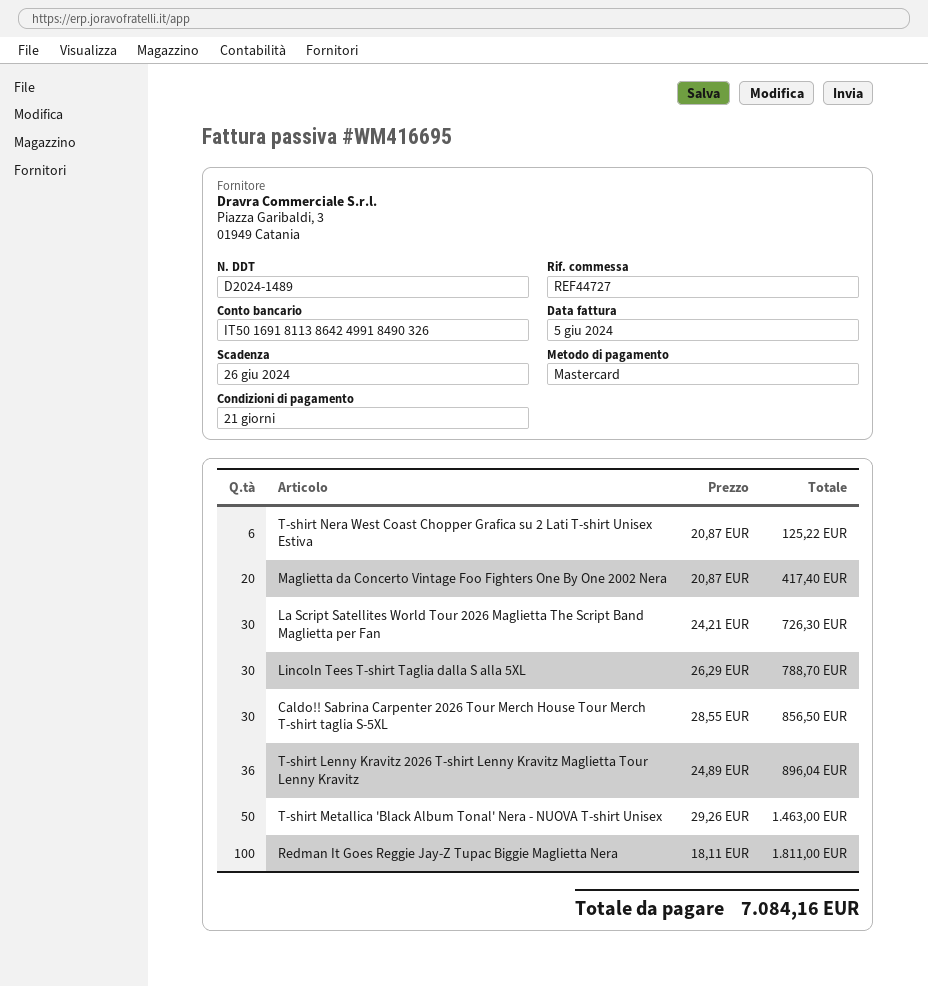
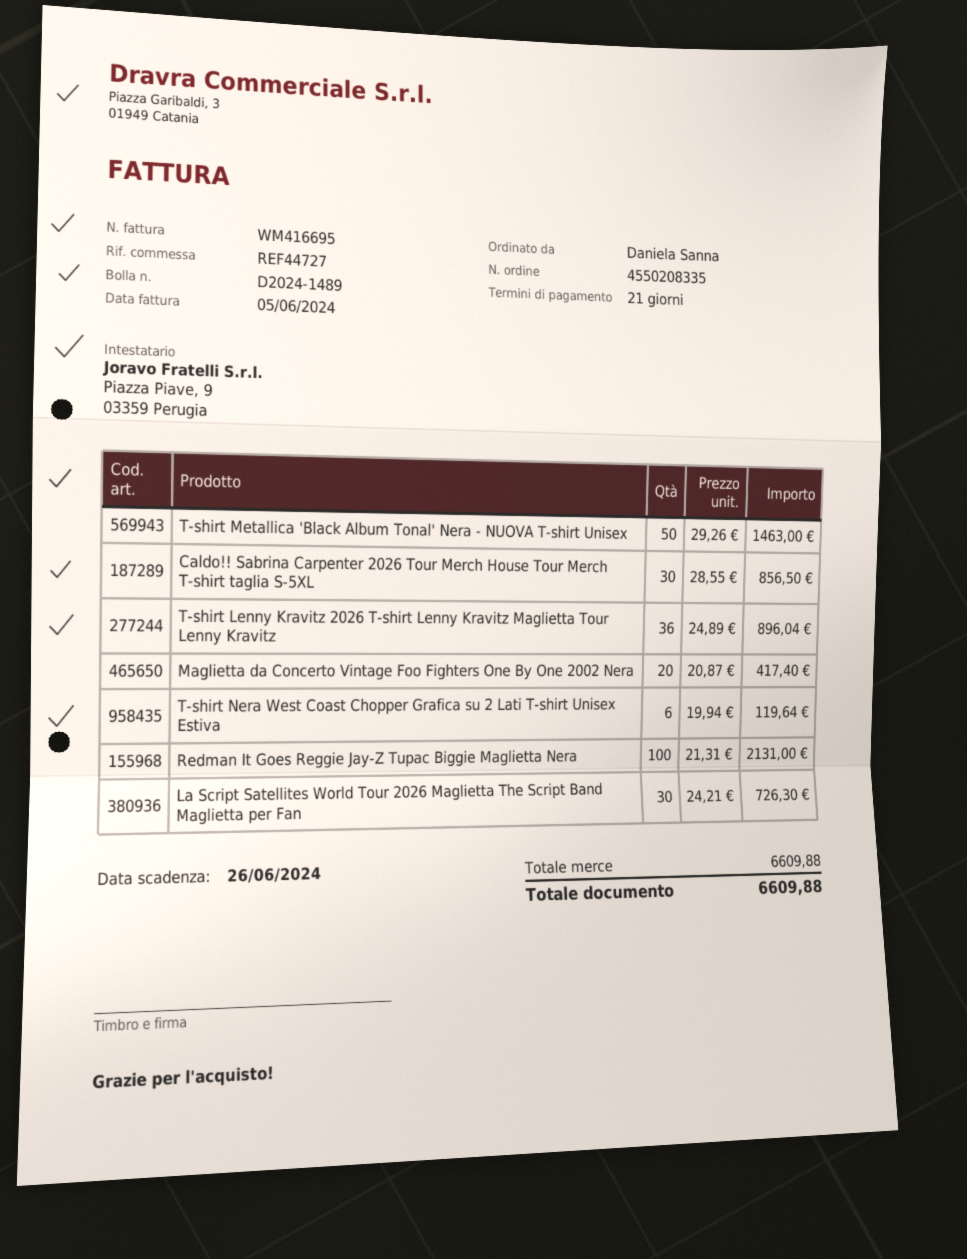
T-shirt Nera West Coast Chopper Grafica su 2 Lati T-shirt Unisex Estiva: 6 x 20.87 = 125.22 -> 6 x 19.94 = 119.64
Lincoln Tees T-shirt Taglia dalla S alla 5XL: 30 x 26.29 = 788.70 -> none
Redman It Goes Reggie Jay-Z Tupac Biggie Maglietta Nera: 100 x 18.11 = 1811.00 -> 100 x 21.31 = 2131.00
total: 7084.16 -> 6609.88

